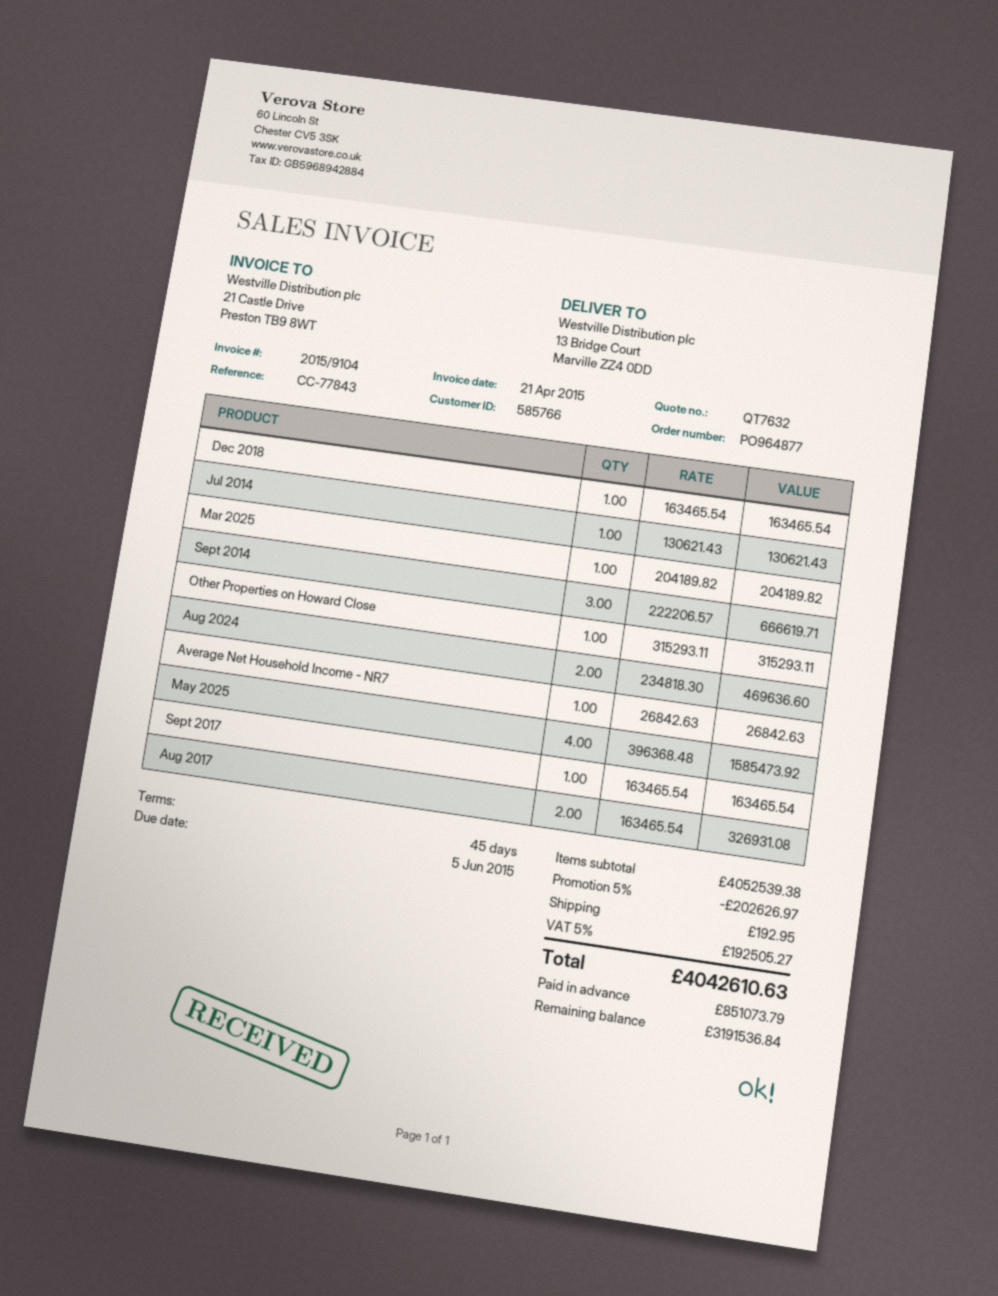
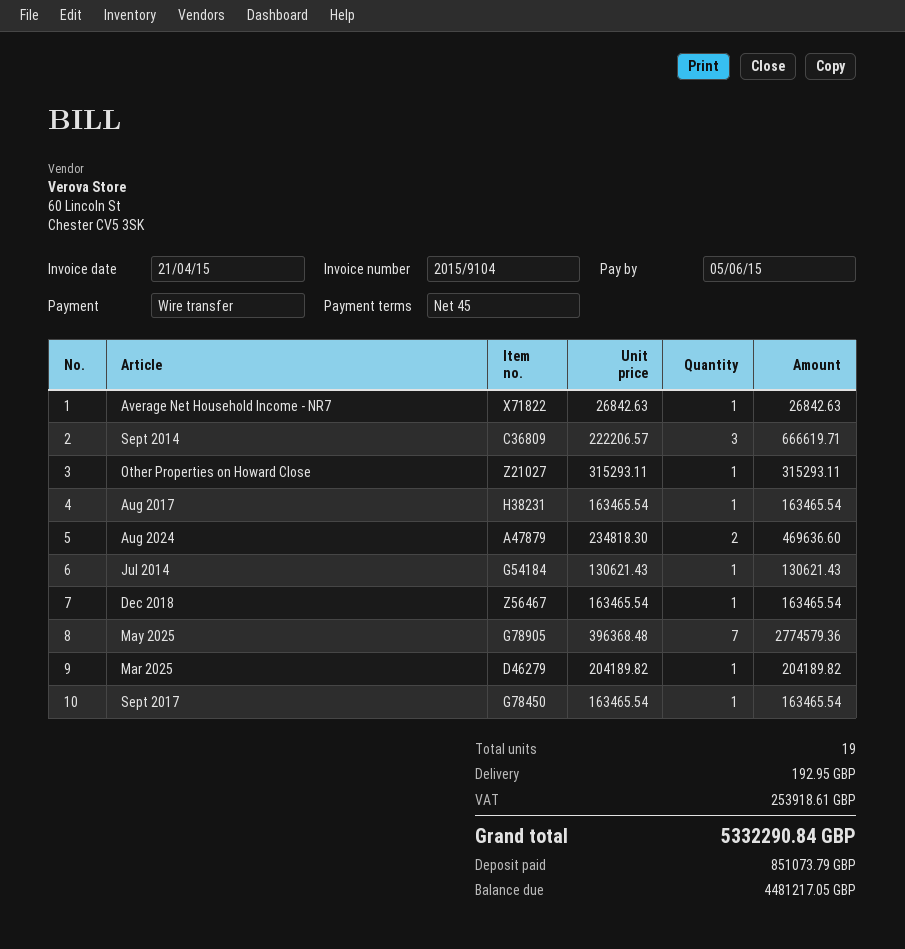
May 2025: 4 x 396368.48 = 1585473.92 -> 7 x 396368.48 = 2774579.36
Aug 2017: 2 x 163465.54 = 326931.08 -> 1 x 163465.54 = 163465.54
discount: 5% = 202626.97 -> none
tax: 192505.27 -> 253918.61
total: 4042610.63 -> 5332290.84
balance: 3191536.84 -> 4481217.05

